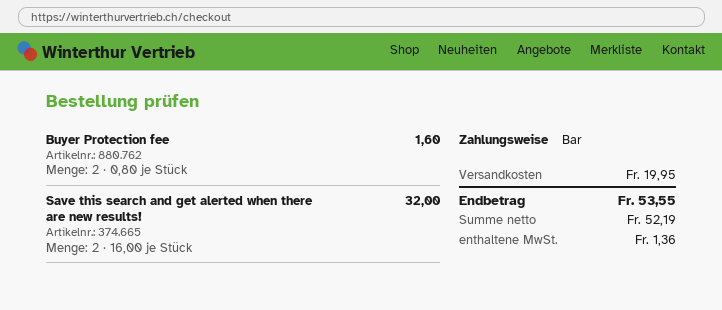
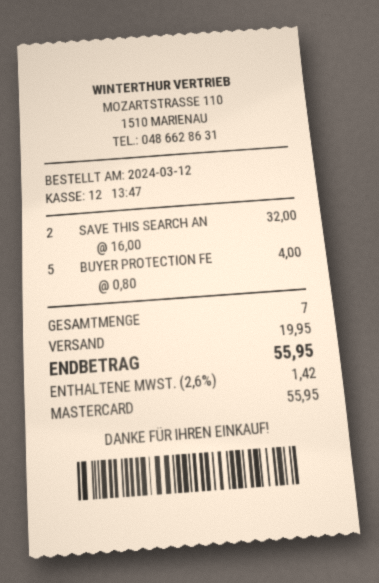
payment method: cash -> Mastercard
Buyer Protection fee: 2 x 0.80 = 1.60 -> 5 x 0.80 = 4.00
tax: 1.36 -> 1.42
total: 53.55 -> 55.95

